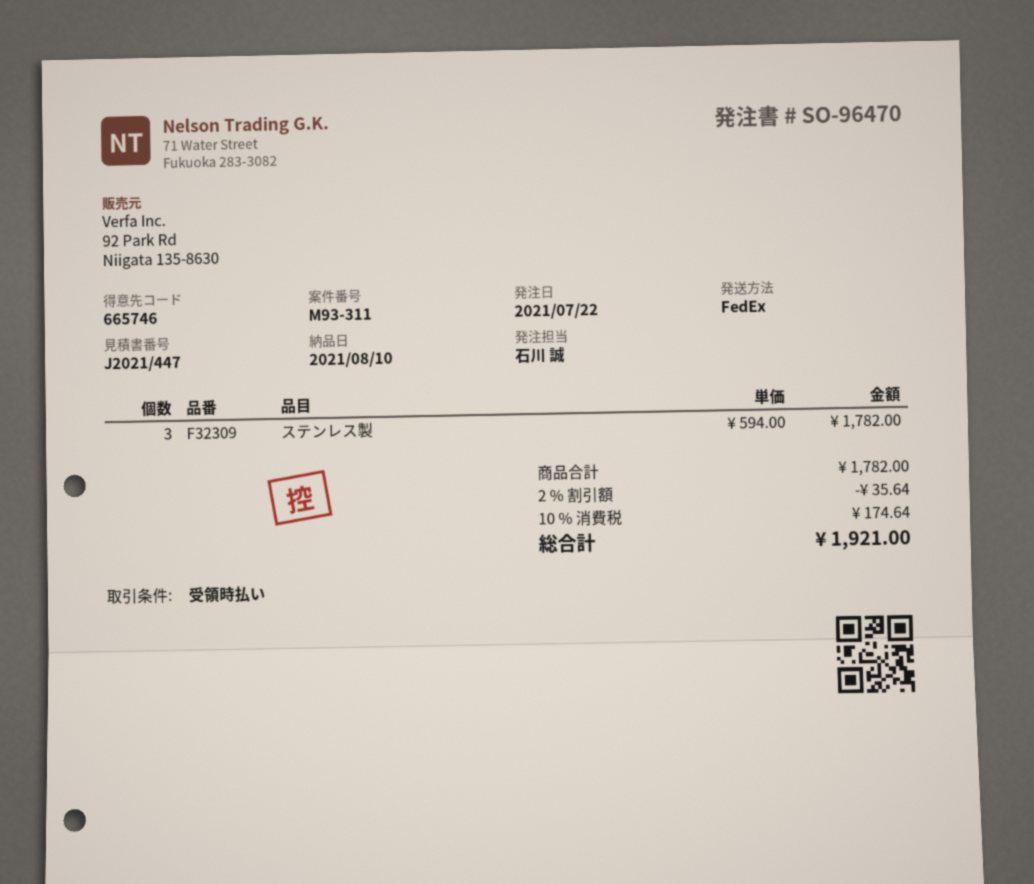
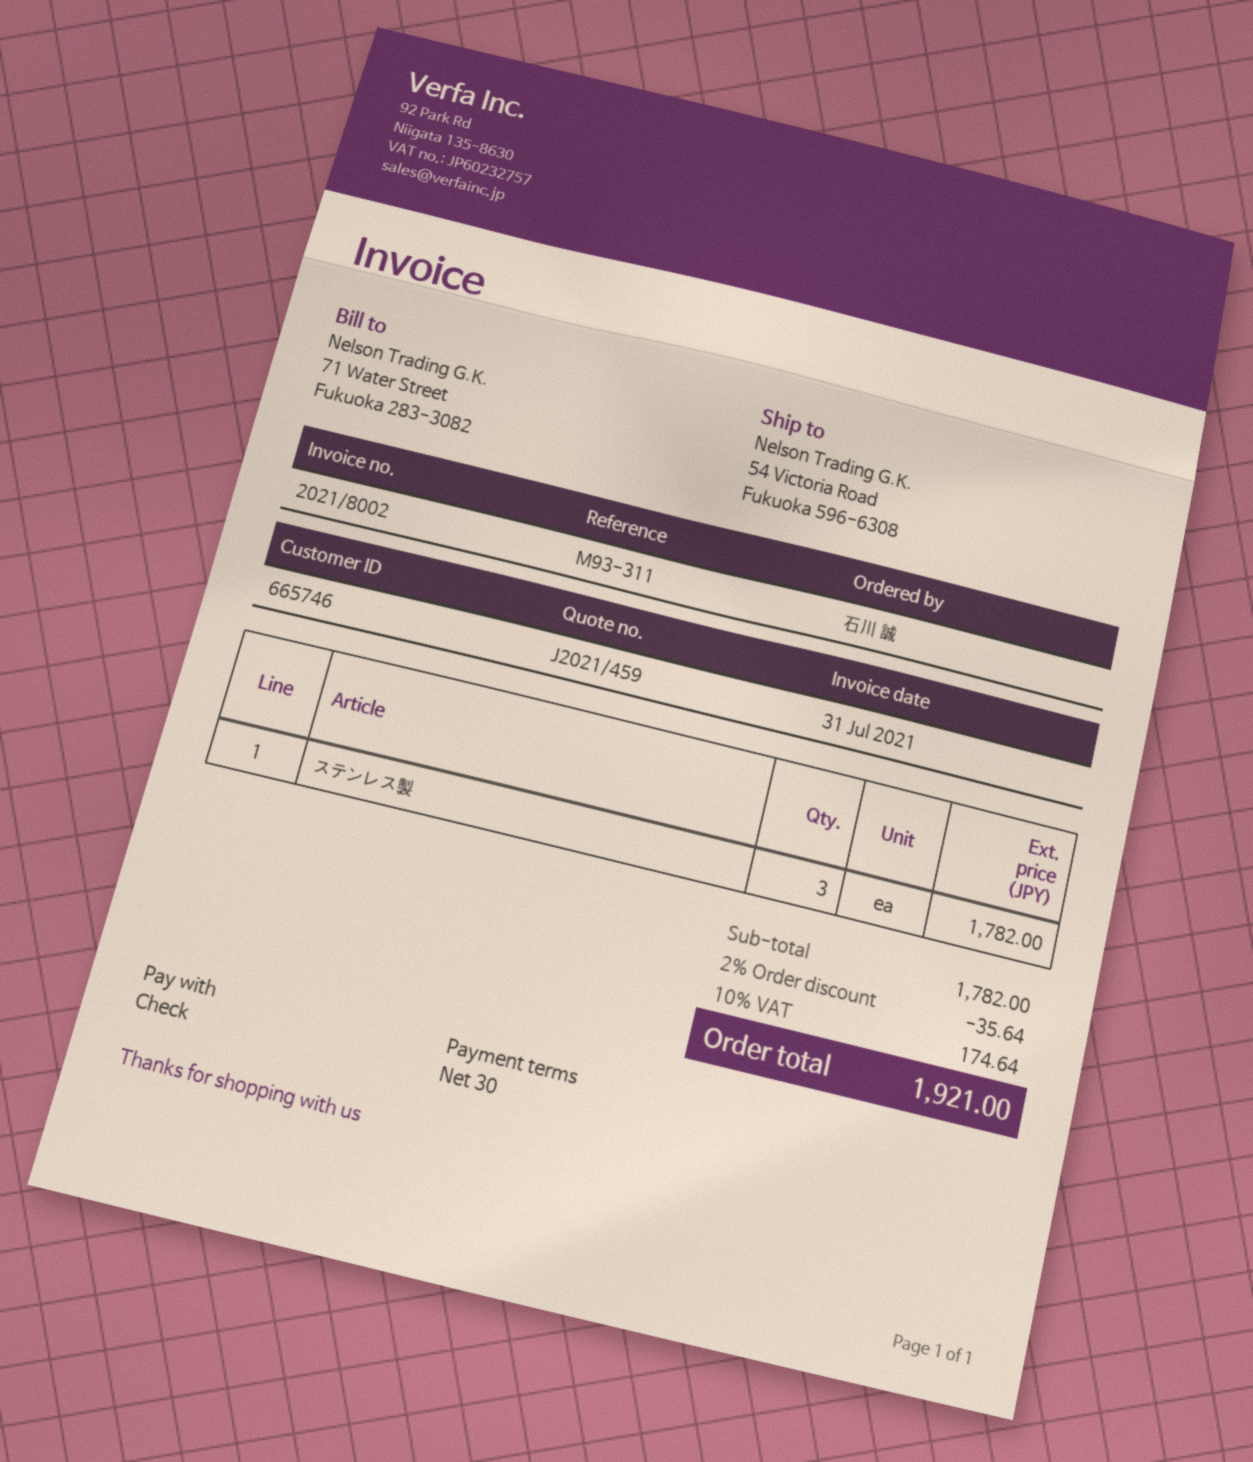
quote number: J2021/447 -> J2021/459
payment terms: on receipt -> 30 days

